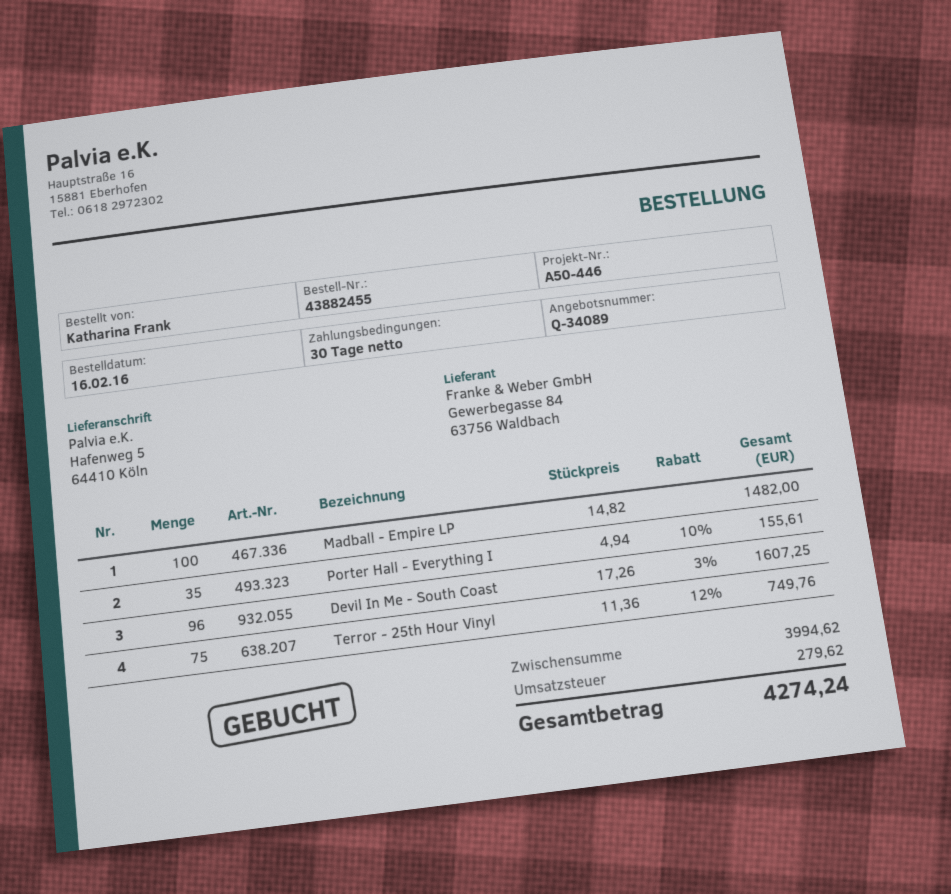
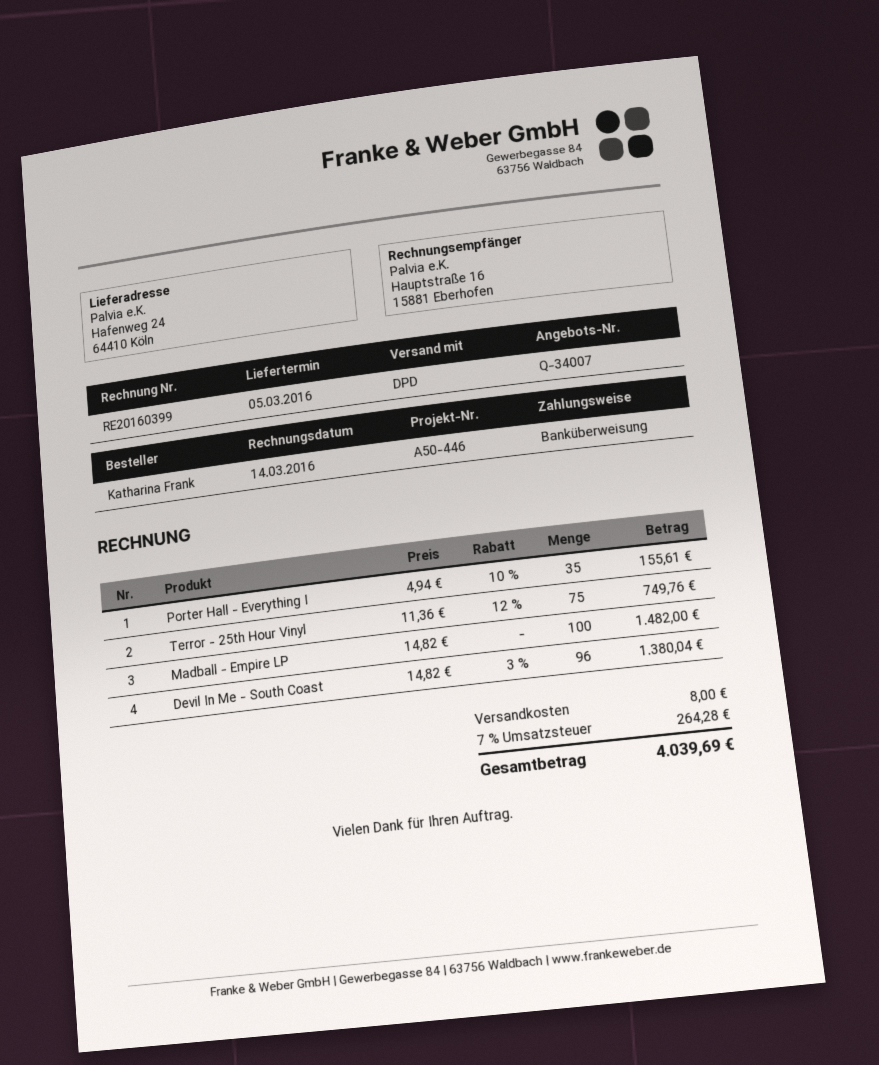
quote number: Q-34089 -> Q-34007
ship to: Hafenweg 5, 64410 Köln -> Hafenweg 24, 64410 Köln
Devil In Me - South Coast: 96 x 17.26 - 3% = 1607.25 -> 96 x 14.82 - 3% = 1380.04
shipping: none -> 8.00
tax: 279.62 -> 264.28
total: 4274.24 -> 4039.69

